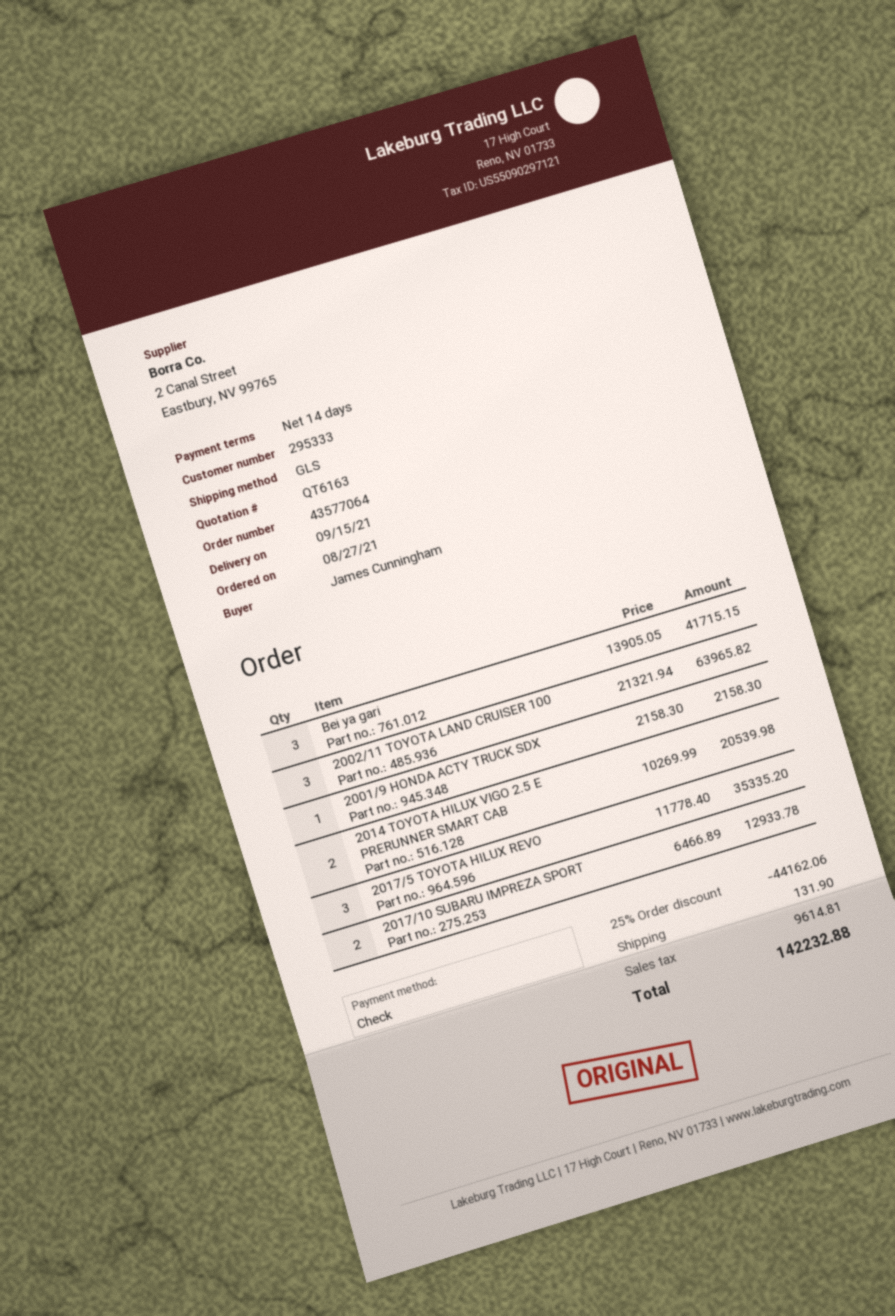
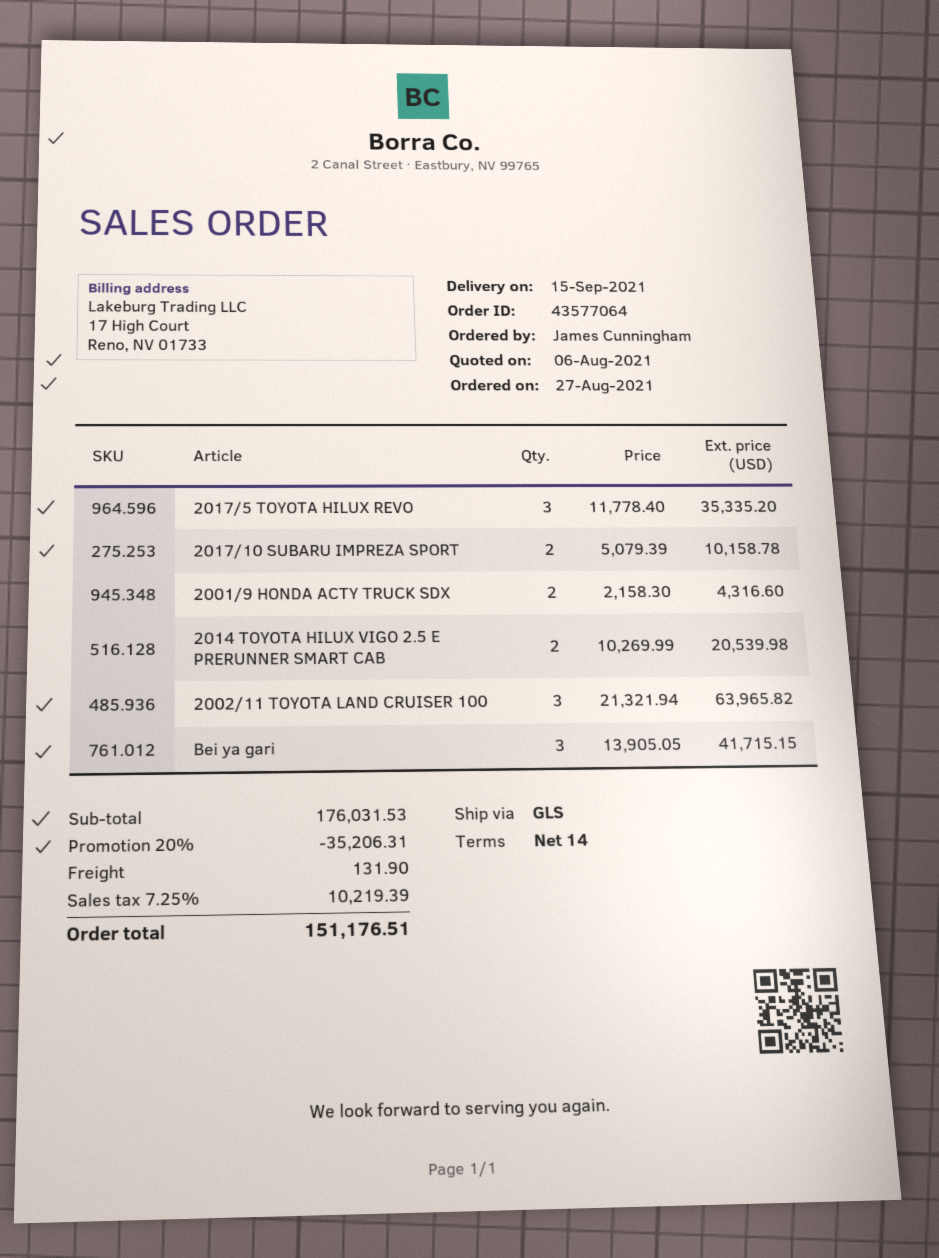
2001/9 HONDA ACTY TRUCK SDX: 1 x 2158.30 = 2158.30 -> 2 x 2158.30 = 4316.60
2017/10 SUBARU IMPREZA SPORT: 2 x 6466.89 = 12933.78 -> 2 x 5079.39 = 10158.78
discount: 25% = 44162.06 -> 20% = 35206.31
tax: 9614.81 -> 10219.39
total: 142232.88 -> 151176.51

